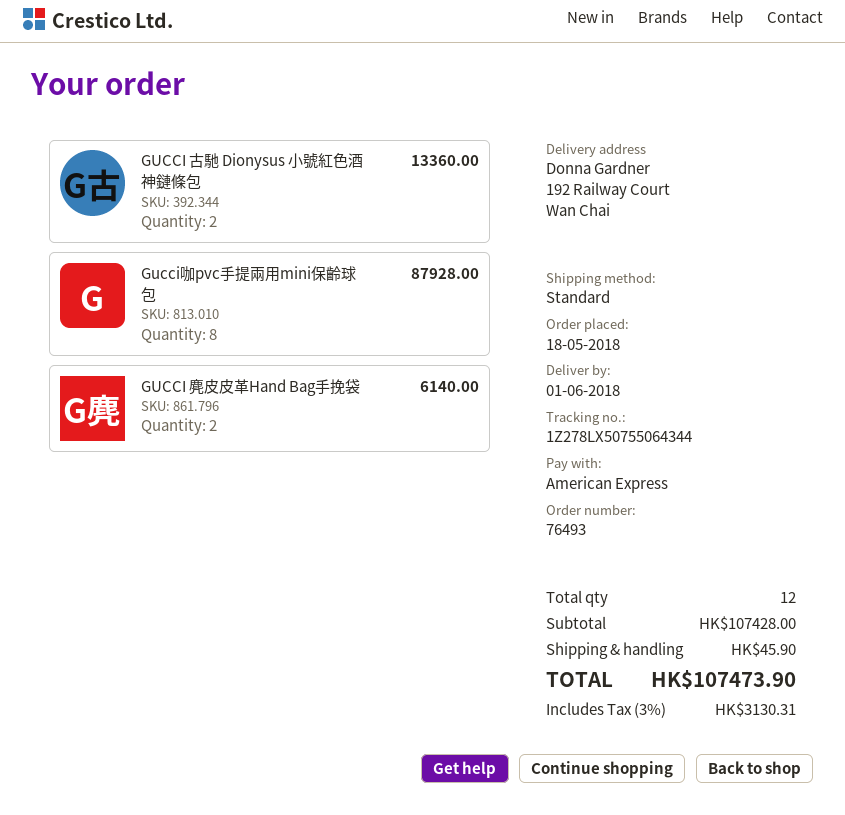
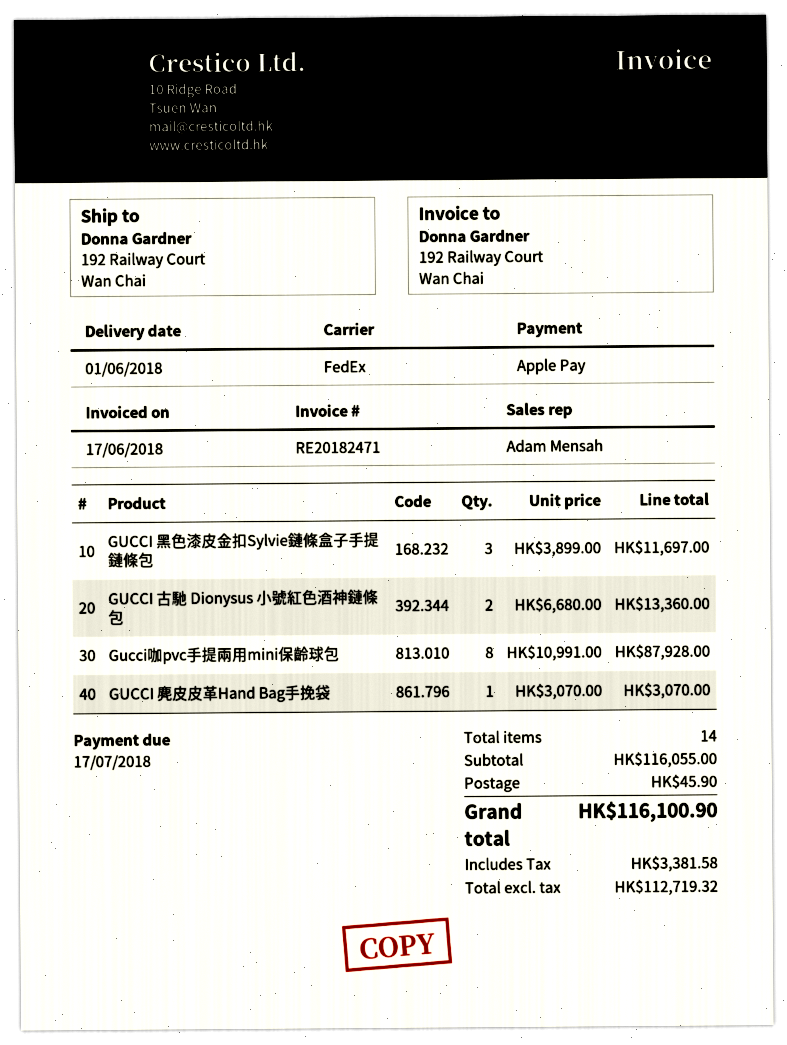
payment method: American Express -> Apple Pay
shipping method: standard -> FedEx
GUCCI 麂皮皮革Hand Bag手挽袋: 2 for 6140.00 -> 1 for 3070.00
GUCCI 黑色漆皮金扣Sylvie鏈條盒子手提鏈條包: none -> 3 for 11697.00
total quantity: 12 -> 14
subtotal: 107428.00 -> 116055.00
tax: 3130.31 -> 3381.58
total: 107473.90 -> 116100.90

